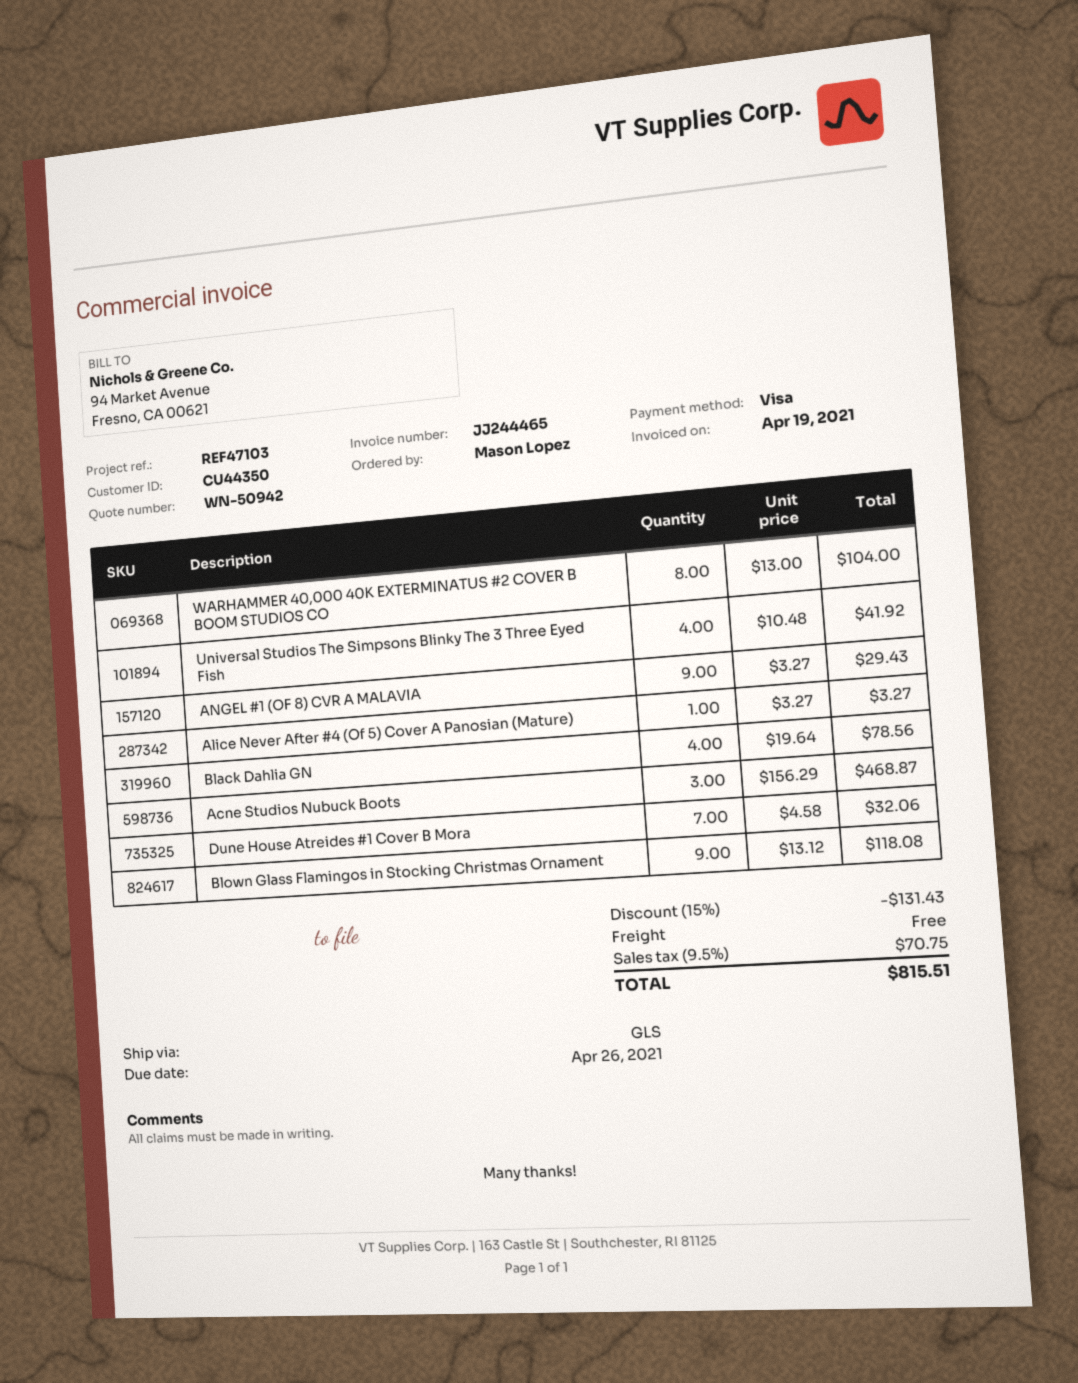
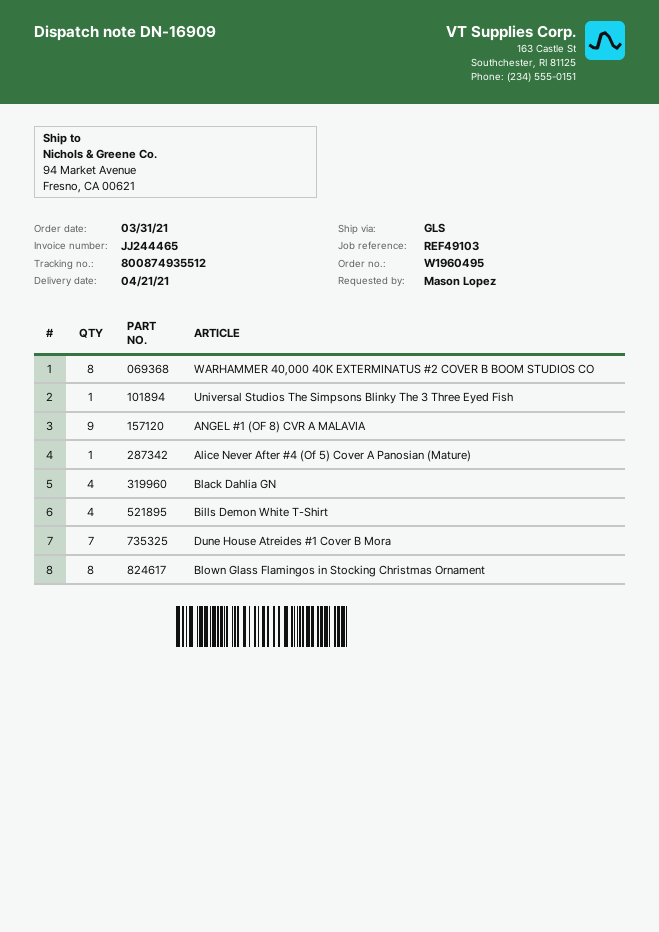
reference: REF47103 -> REF49103
Universal Studios The Simpsons Blinky The 3 Three Eyed Fish: 4 -> 1
Acne Studios Nubuck Boots: 3 -> none
Blown Glass Flamingos in Stocking Christmas Ornament: 9 -> 8
Bills Demon White T-Shirt: none -> 4

